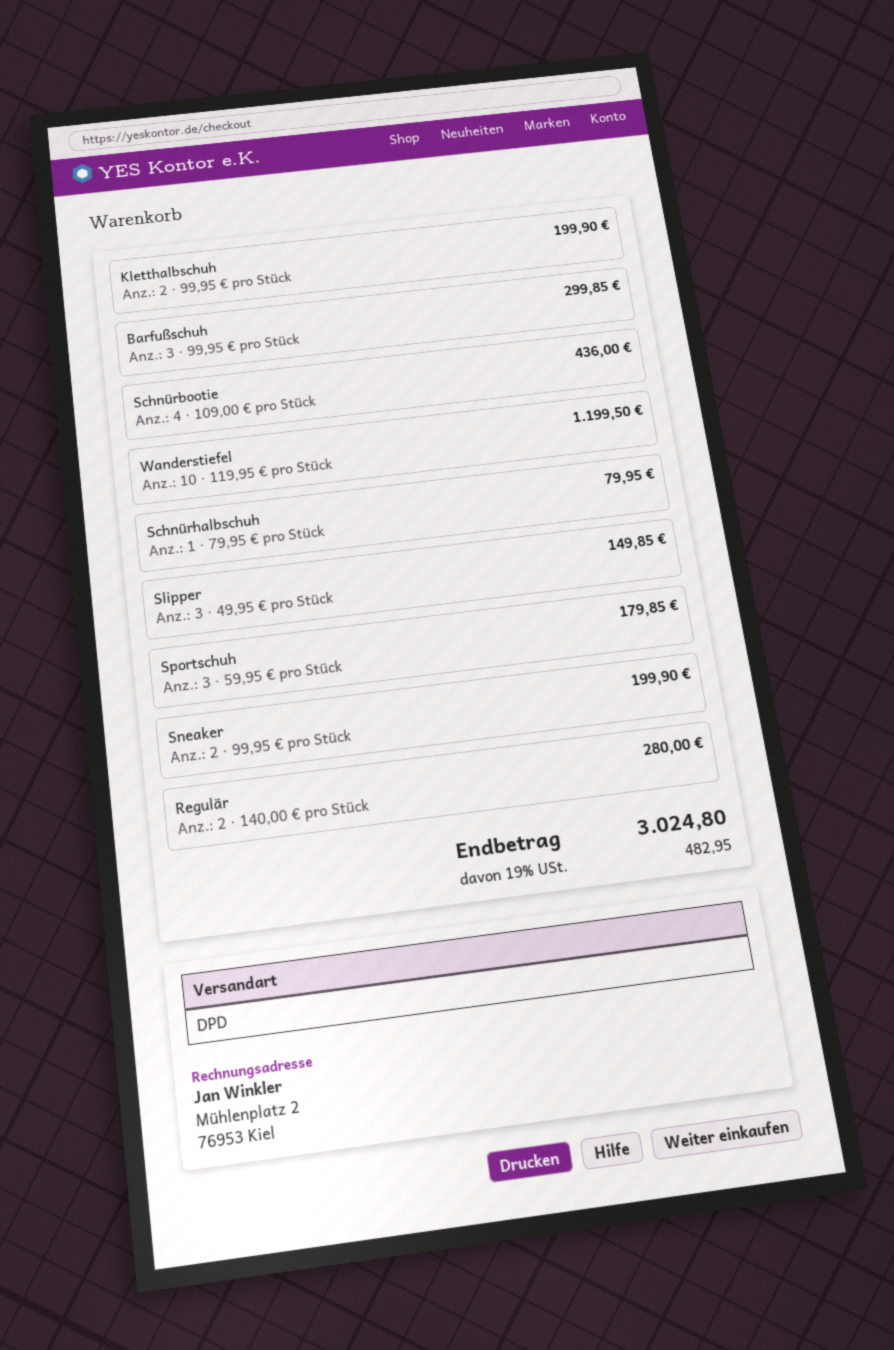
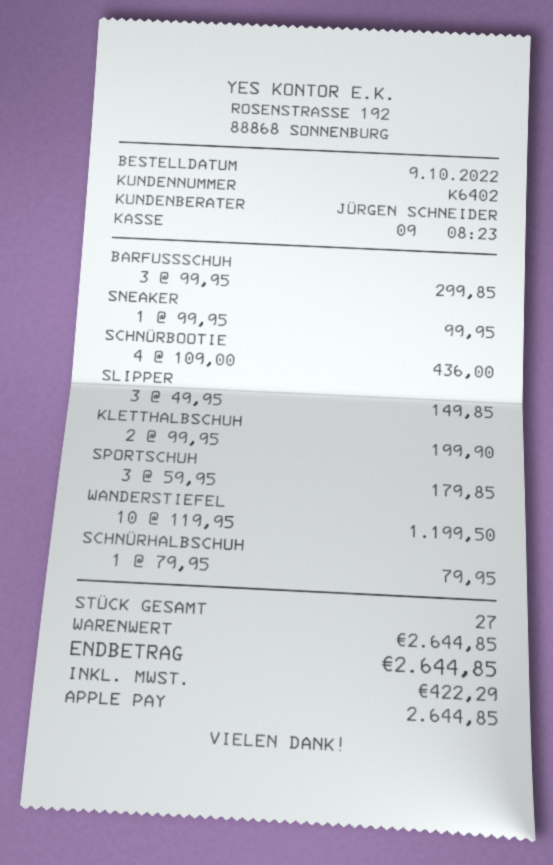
Sneaker: 2 x 99.95 = 199.90 -> 1 x 99.95 = 99.95
Regulär: 2 x 140.00 = 280.00 -> none
tax: 482.95 -> 422.29
total: 3024.80 -> 2644.85

